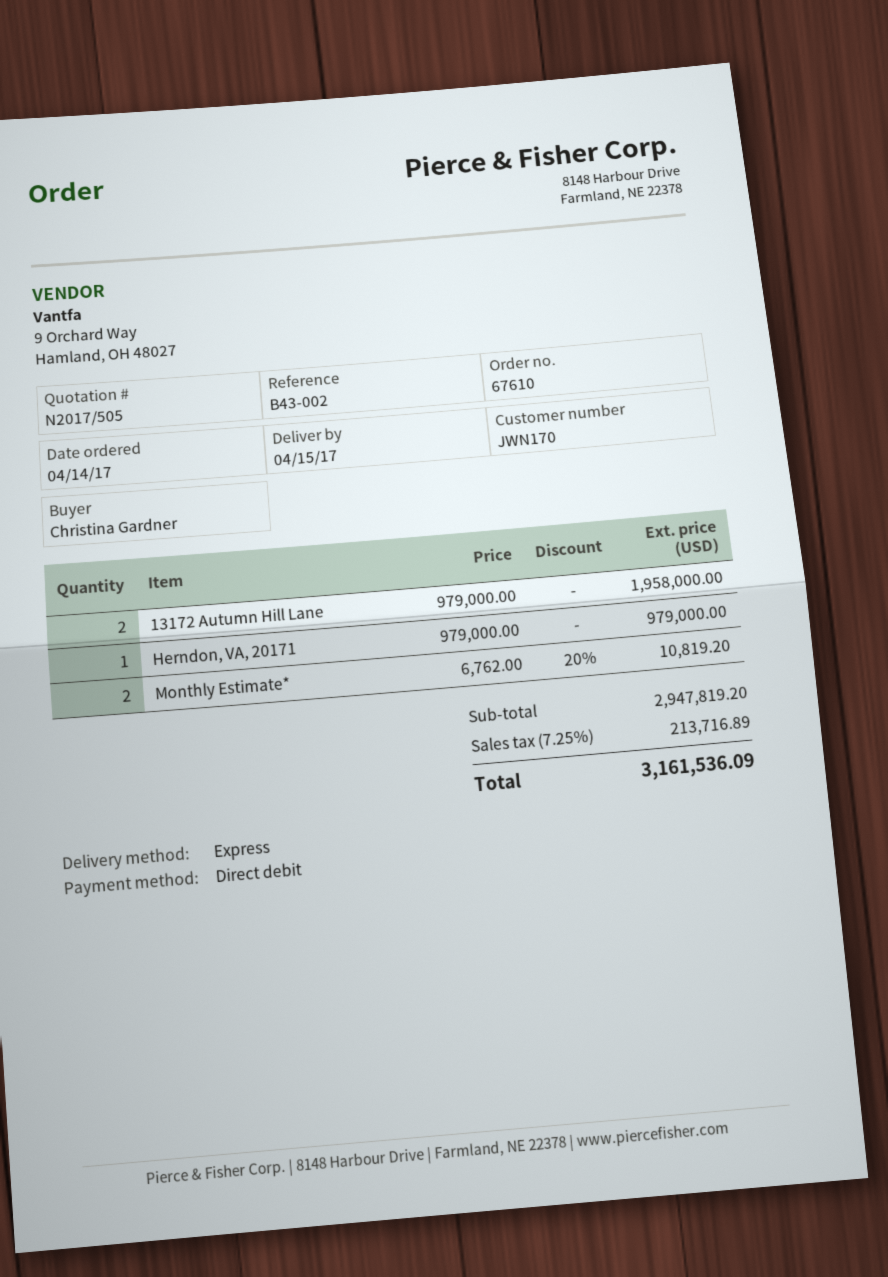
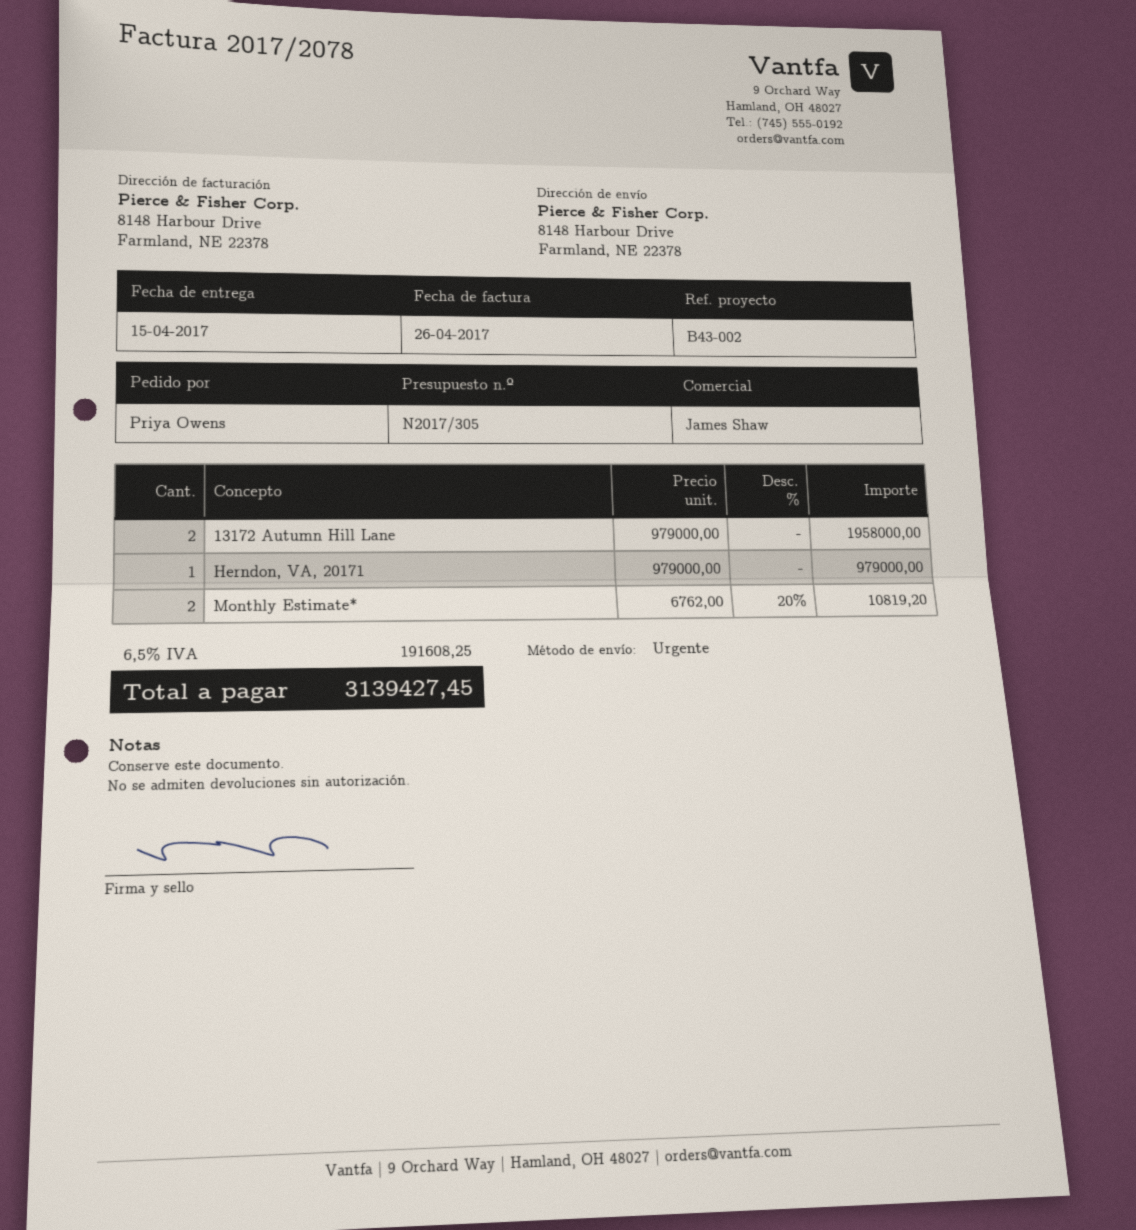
quote number: N2017/505 -> N2017/305
ordered by: Christina Gardner -> Priya Owens
tax: 7.25% = 213716.89 -> 6.5% = 191608.25
total: 3161536.09 -> 3139427.45

